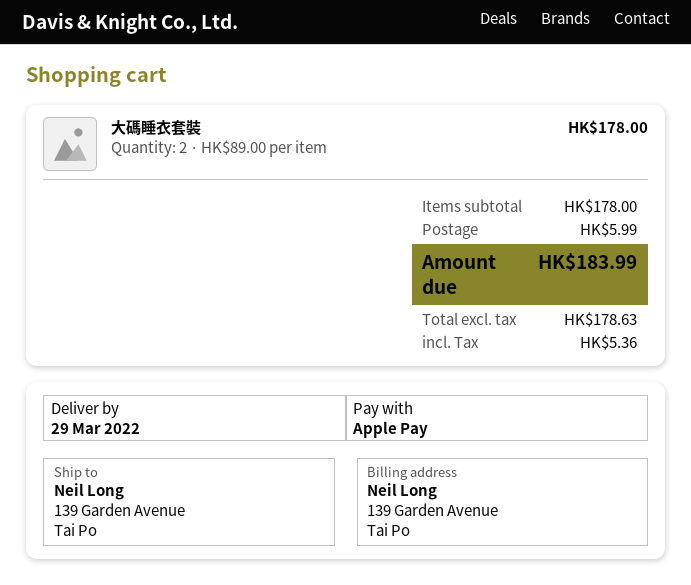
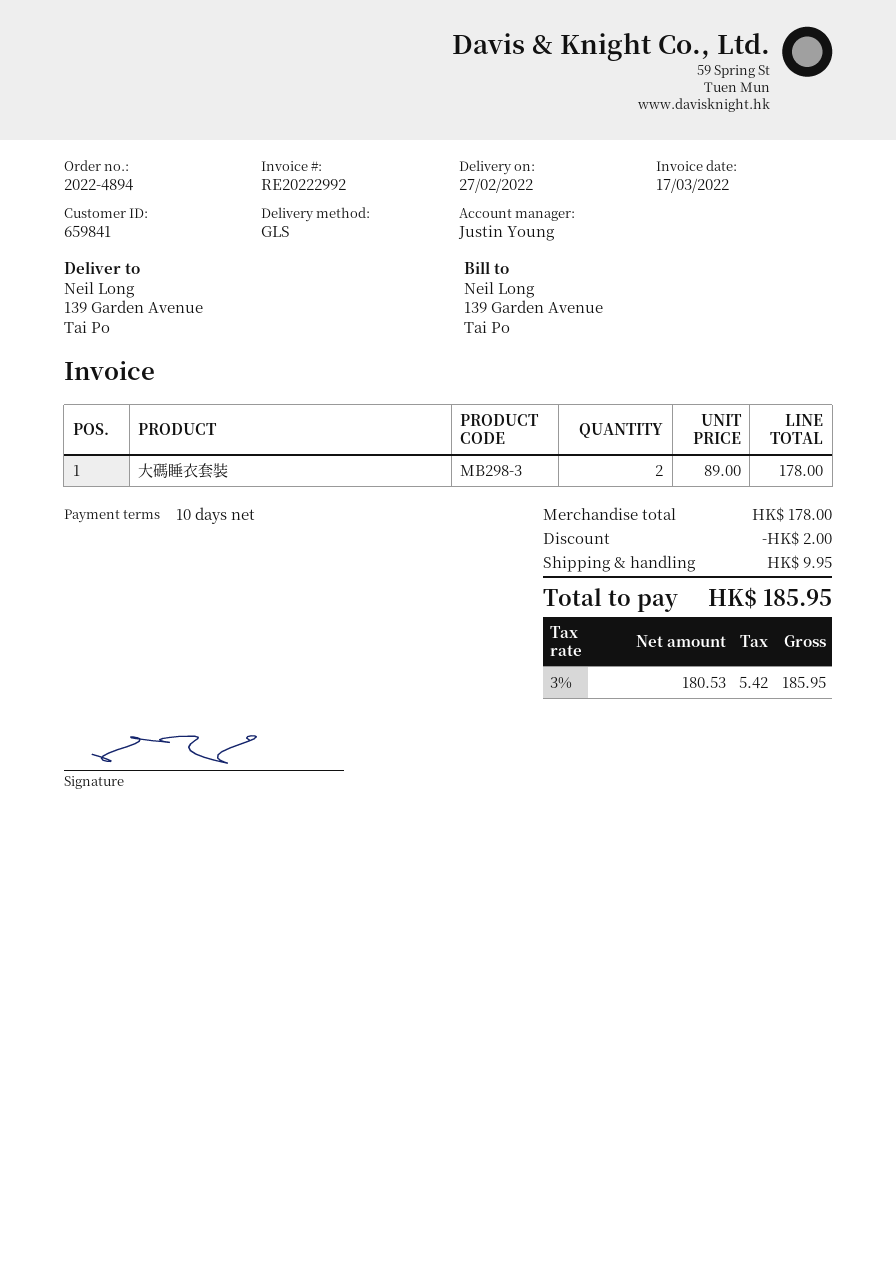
delivery date: 2022-03-29 -> 2022-02-27
discount: none -> 2.00
shipping: 5.99 -> 9.95
net: 178.63 -> 180.53
tax: 5.36 -> 5.42
total: 183.99 -> 185.95

